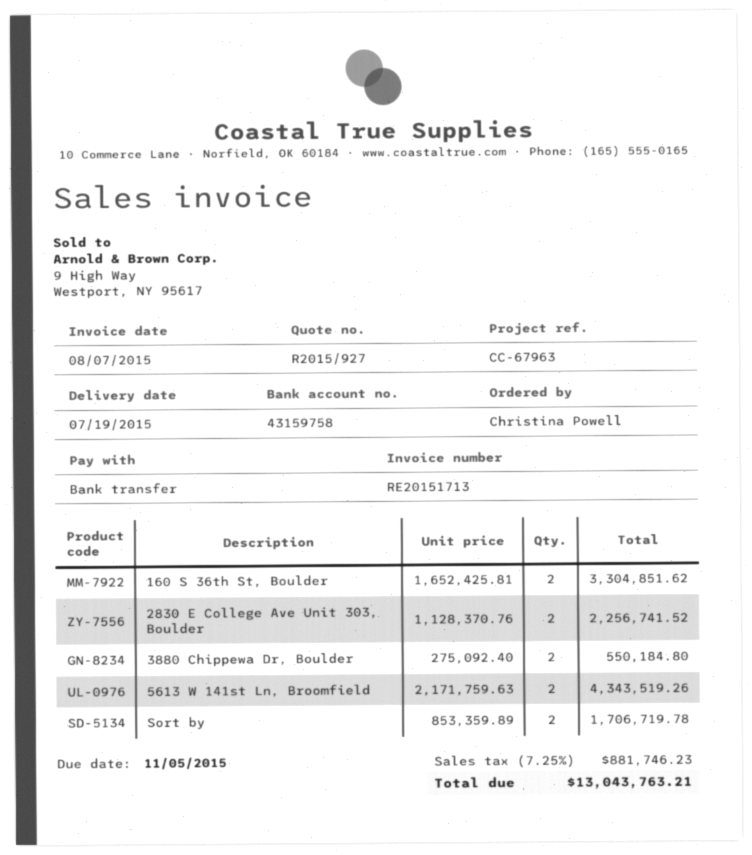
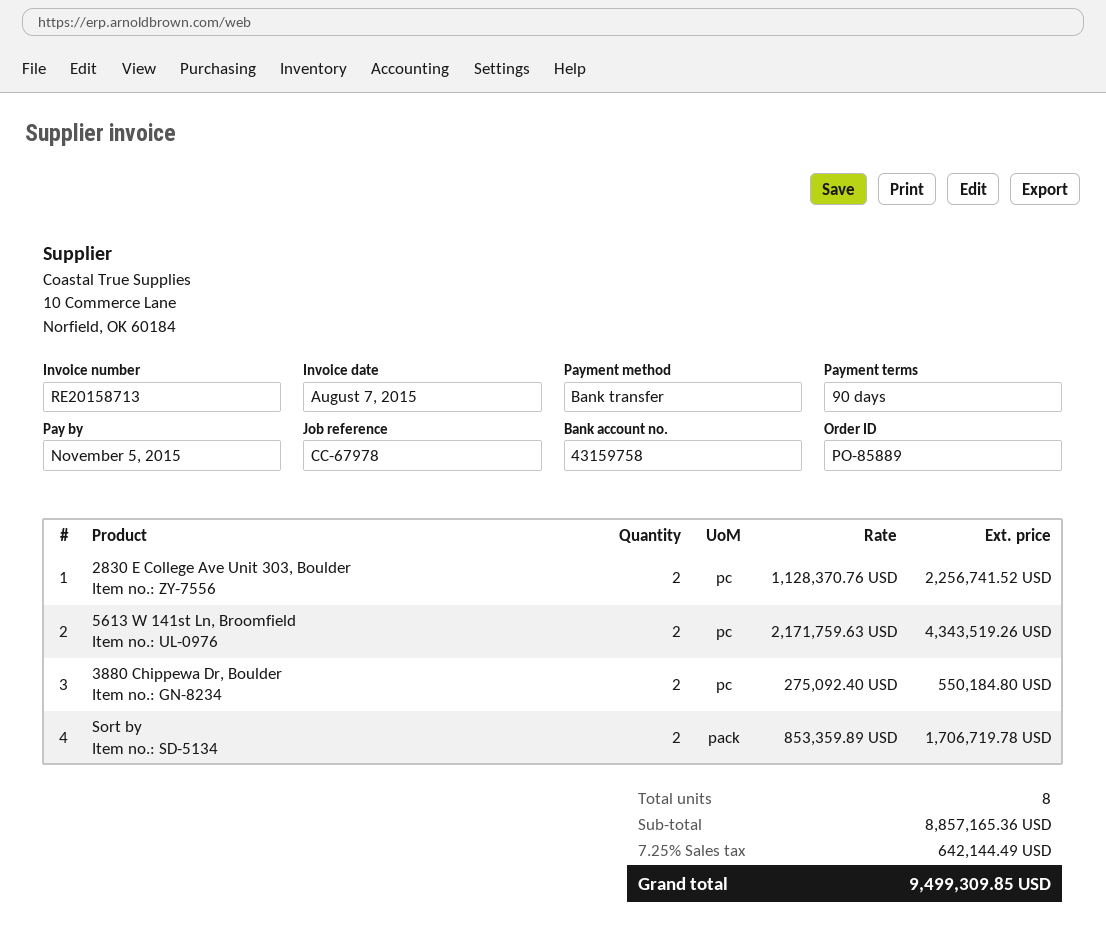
invoice number: RE20151713 -> RE20158713
reference: CC-67963 -> CC-67978
160 S 36th St, Boulder: 2 x 1652425.81 = 3304851.62 -> none
tax: 7.25% = 881746.23 -> 7.25% = 642144.49
total: 13043763.21 -> 9499309.85

